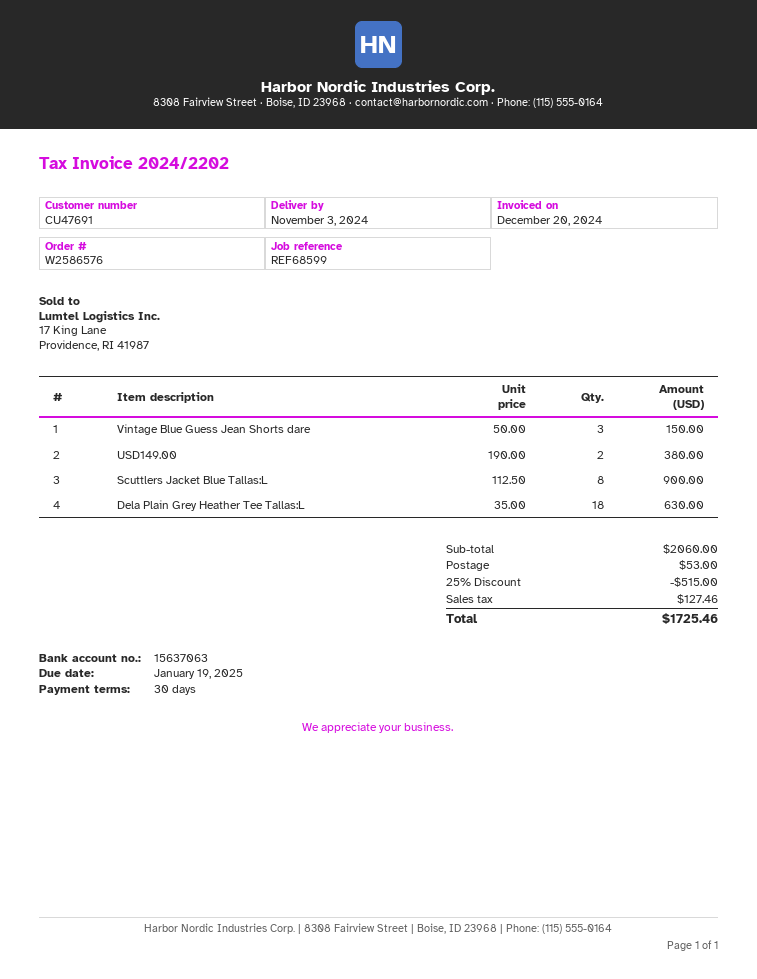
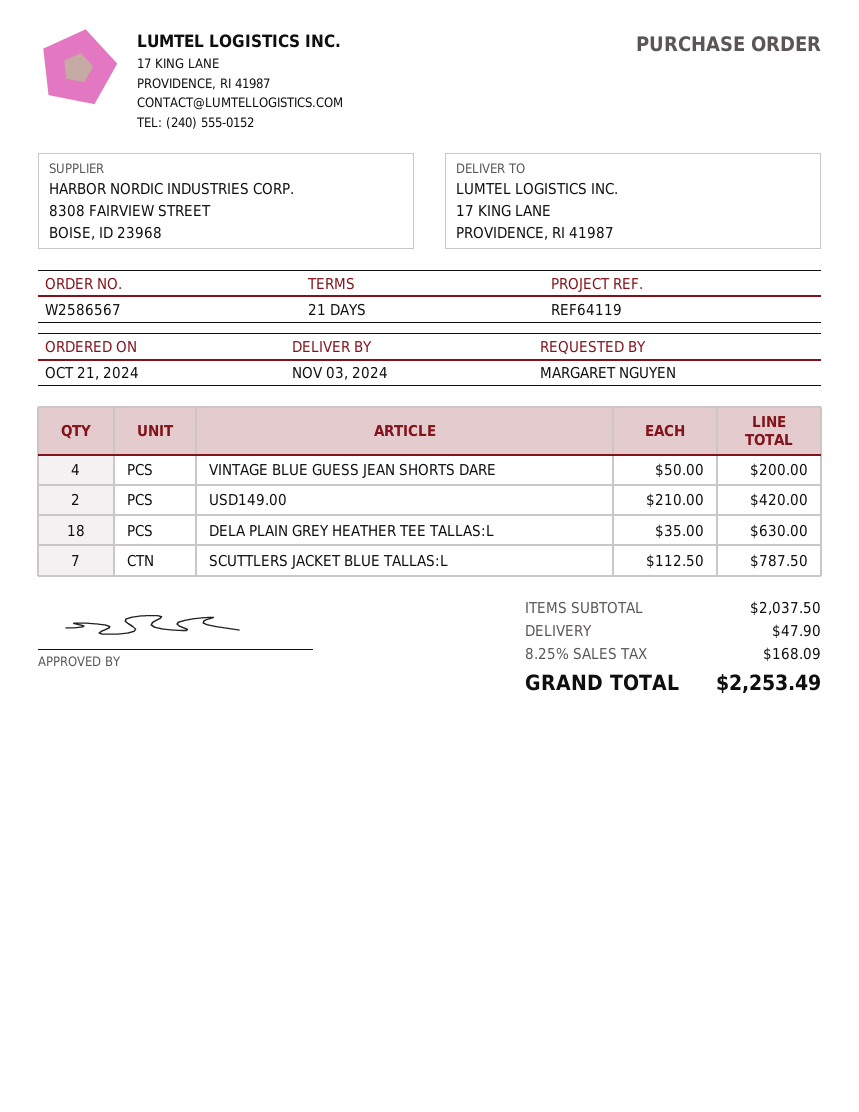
order number: W2586576 -> W2586567
payment terms: 30 days -> 21 days
reference: REF68599 -> REF64119
Vintage Blue Guess Jean Shorts dare: 3 x 50.00 = 150.00 -> 4 x 50.00 = 200.00
USD149.00: 2 x 190.00 = 380.00 -> 2 x 210.00 = 420.00
Scuttlers Jacket Blue Tallas:L: 8 x 112.50 = 900.00 -> 7 x 112.50 = 787.50
subtotal: 2060.00 -> 2037.50
discount: 25% = 515.00 -> none
shipping: 53.00 -> 47.90
tax: 127.46 -> 168.09
total: 1725.46 -> 2253.49

